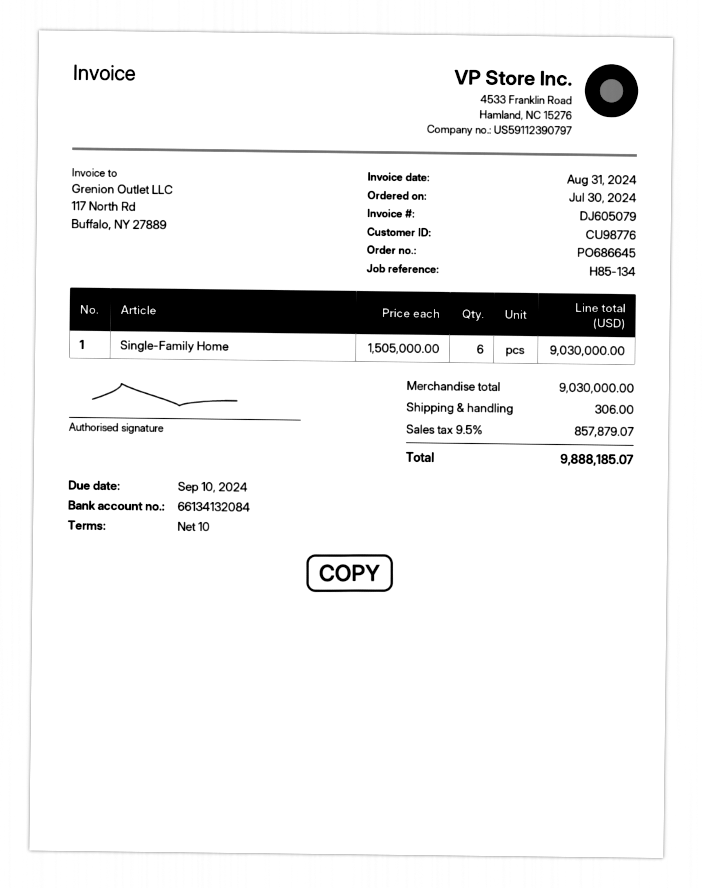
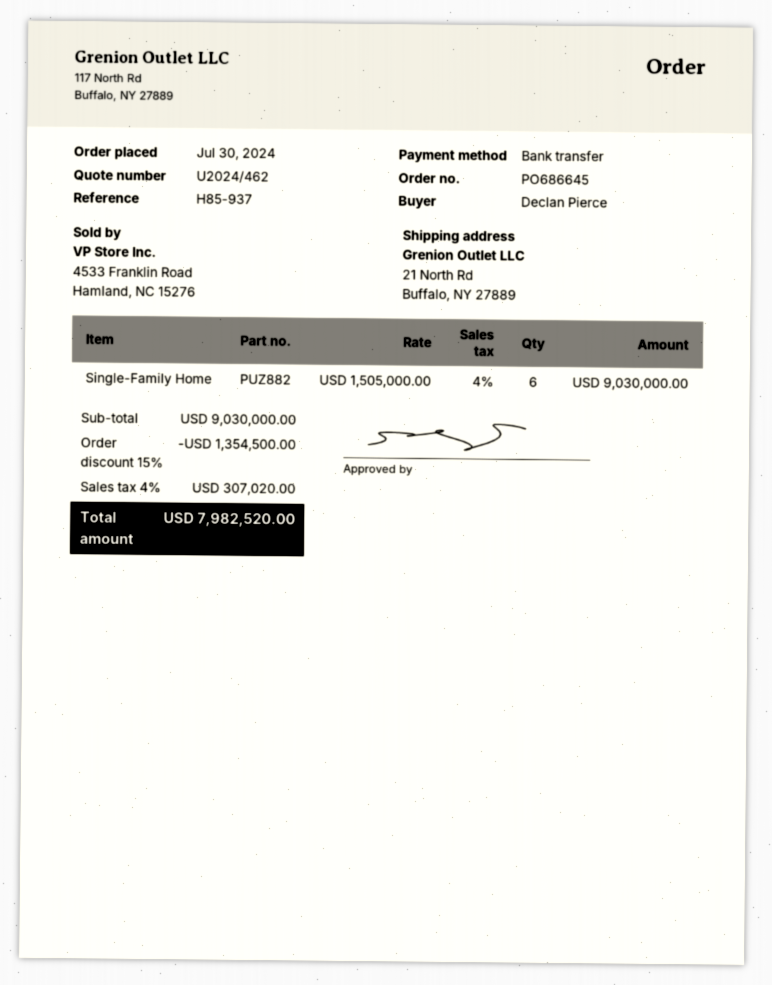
reference: H85-134 -> H85-937
discount: none -> 15% = 1354500.00
shipping: 306.00 -> none
tax: 9.5% = 857879.07 -> 4% = 307020.00
total: 9888185.07 -> 7982520.00

